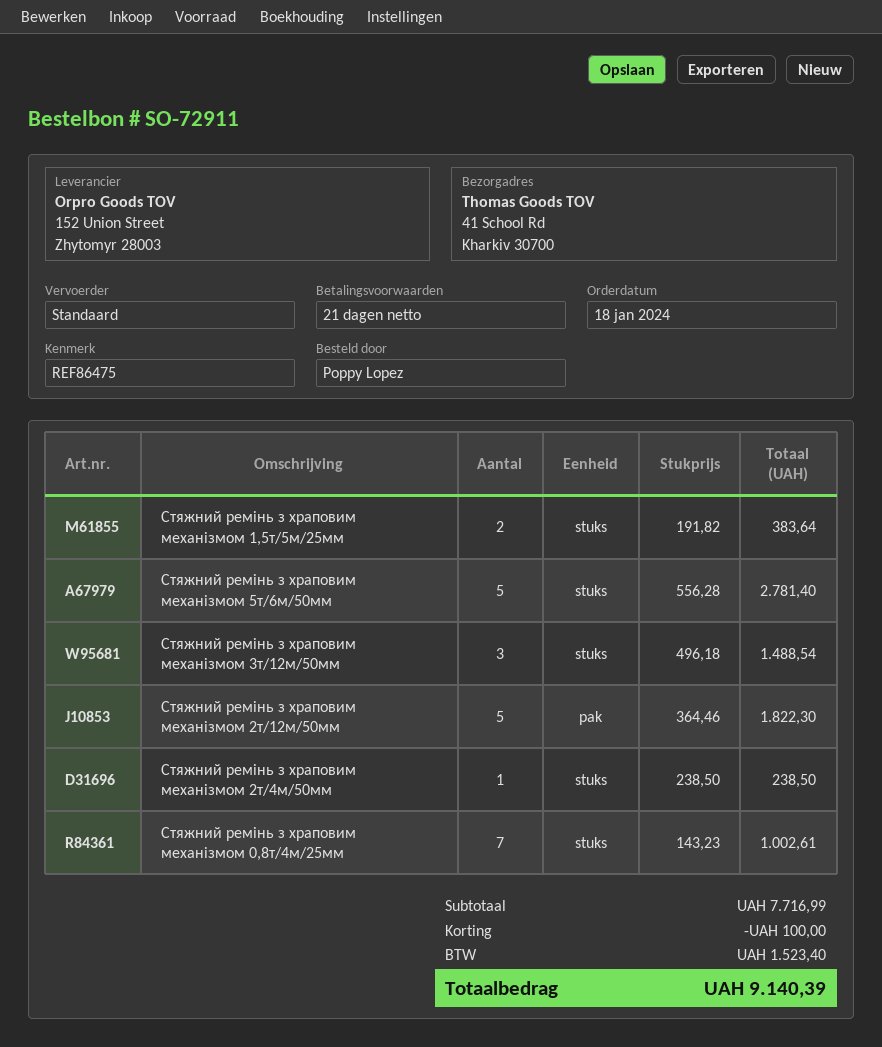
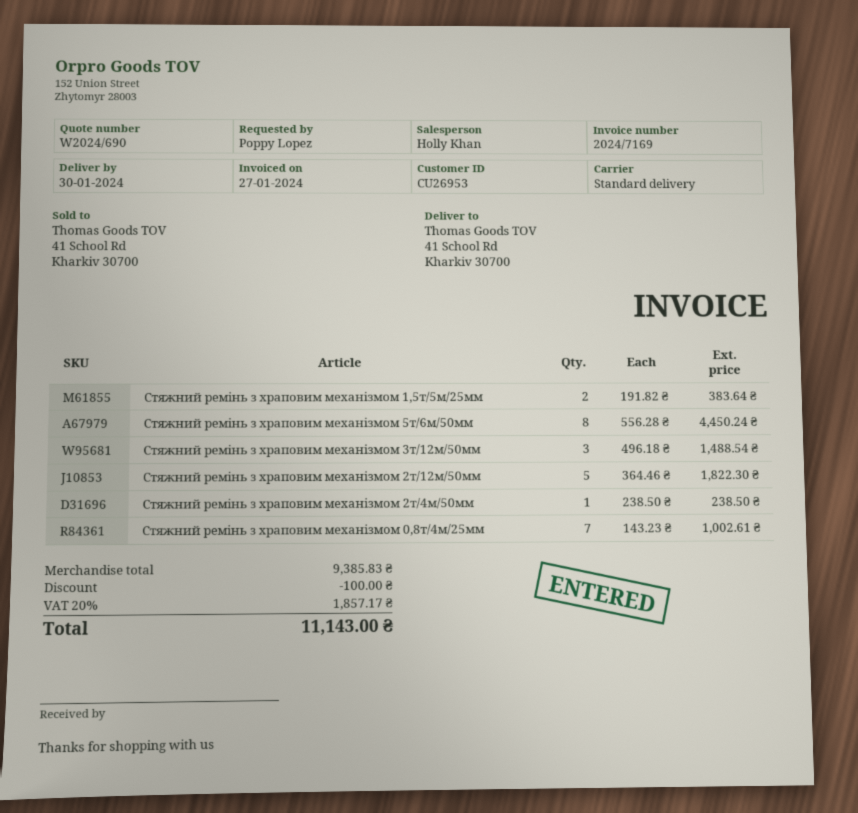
Стяжний ремінь з храповим механізмом 5т/6м/50мм: 5 x 556.28 = 2781.40 -> 8 x 556.28 = 4450.24
subtotal: 7716.99 -> 9385.83
tax: 1523.40 -> 1857.17
total: 9140.39 -> 11143.00

